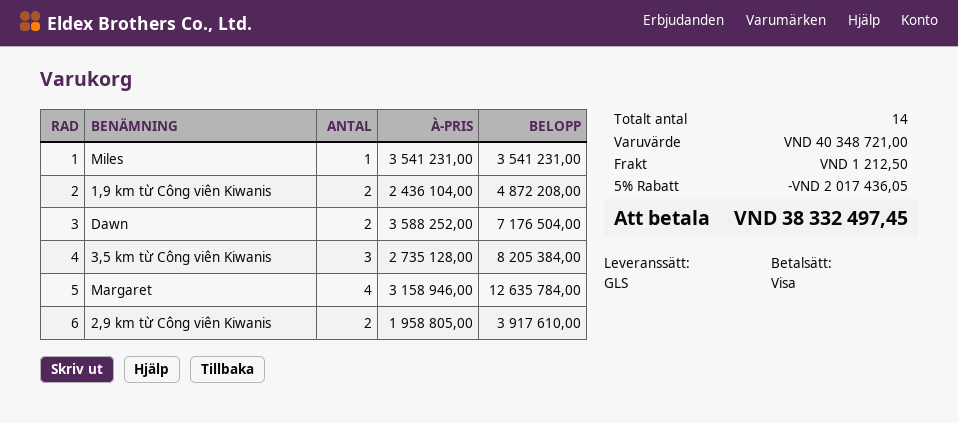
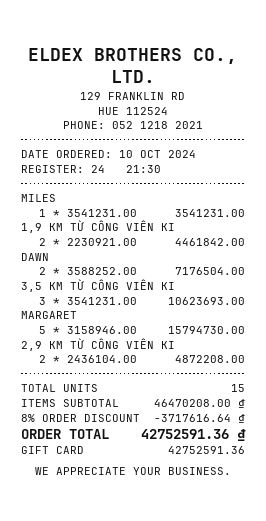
payment method: Visa -> gift card
1,9 km từ Công viên Kiwanis: 2 x 2436104.00 = 4872208.00 -> 2 x 2230921.00 = 4461842.00
3,5 km từ Công viên Kiwanis: 3 x 2735128.00 = 8205384.00 -> 3 x 3541231.00 = 10623693.00
Margaret: 4 x 3158946.00 = 12635784.00 -> 5 x 3158946.00 = 15794730.00
2,9 km từ Công viên Kiwanis: 2 x 1958805.00 = 3917610.00 -> 2 x 2436104.00 = 4872208.00
total quantity: 14 -> 15
subtotal: 40348721.00 -> 46470208.00
discount: 5% = 2017436.05 -> 8% = 3717616.64
shipping: 1212.50 -> none
total: 38332497.45 -> 42752591.36

